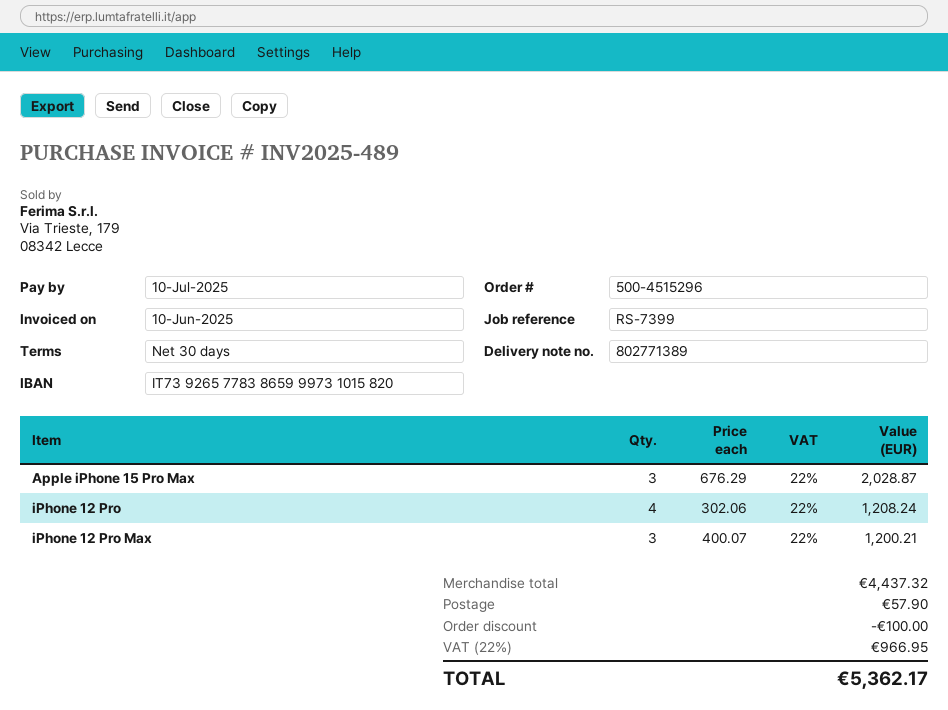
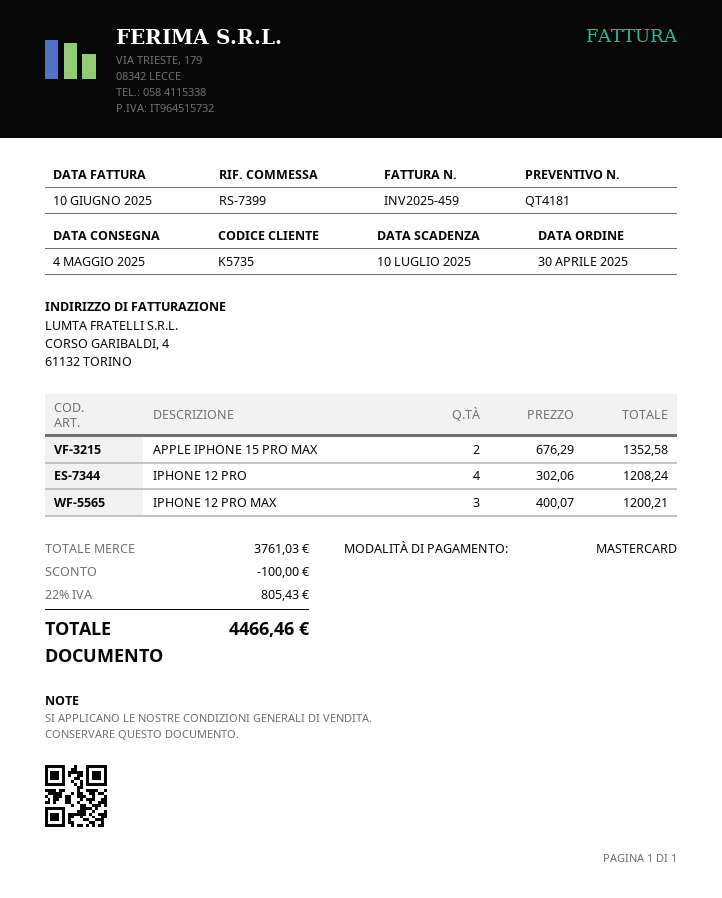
invoice number: INV2025-489 -> INV2025-459
Apple iPhone 15 Pro Max: 3 x 676.29 = 2028.87 -> 2 x 676.29 = 1352.58
subtotal: 4437.32 -> 3761.03
shipping: 57.90 -> none
tax: 22% = 966.95 -> 22% = 805.43
total: 5362.17 -> 4466.46

